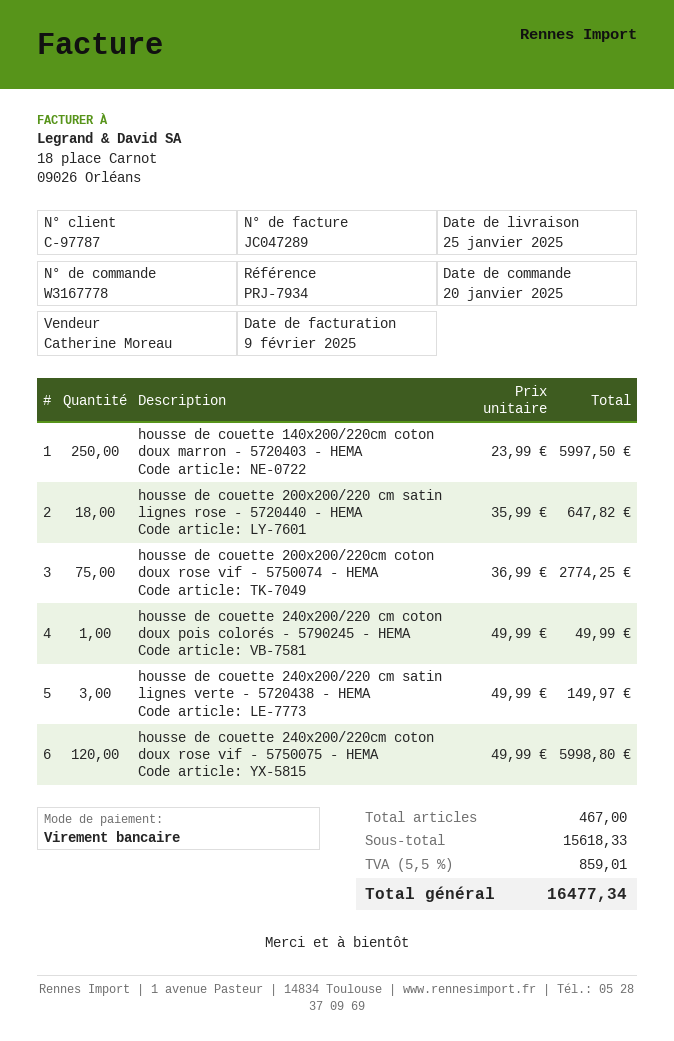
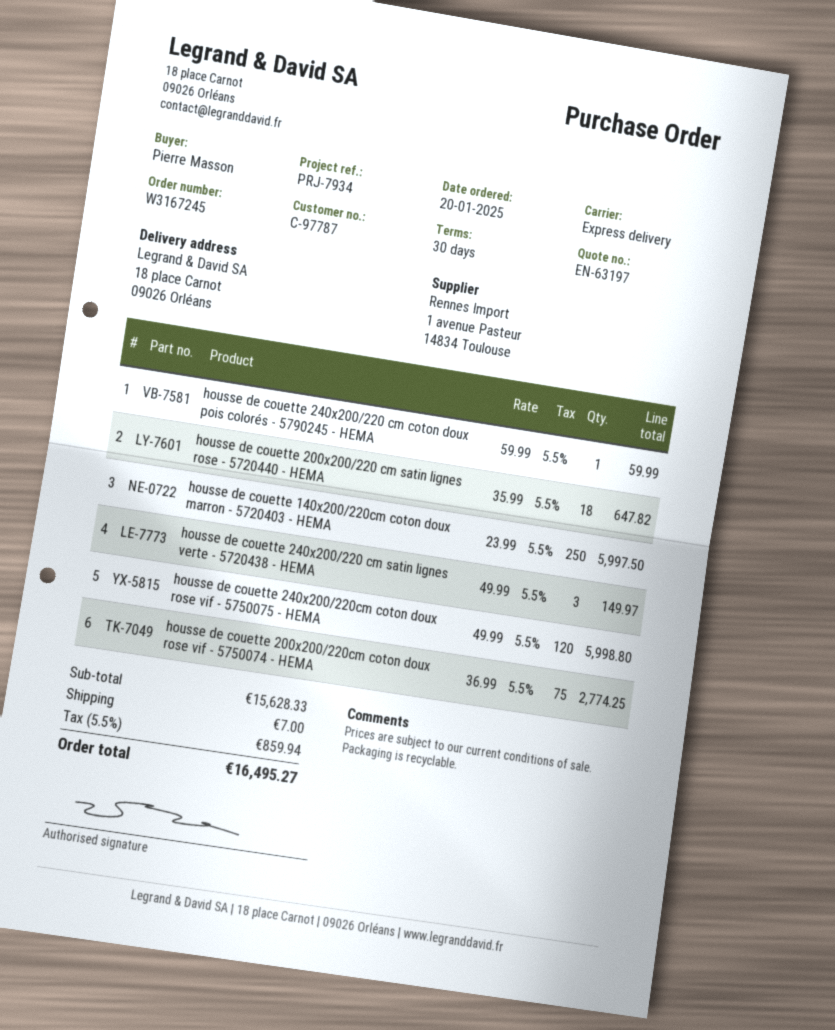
order number: W3167778 -> W3167245
housse de couette 240x200/220 cm coton doux pois colorés - 5790245 - HEMA: 1 x 49.99 = 49.99 -> 1 x 59.99 = 59.99
subtotal: 15618.33 -> 15628.33
shipping: none -> 7.00
tax: 5.5% = 859.01 -> 5.5% = 859.94
total: 16477.34 -> 16495.27

